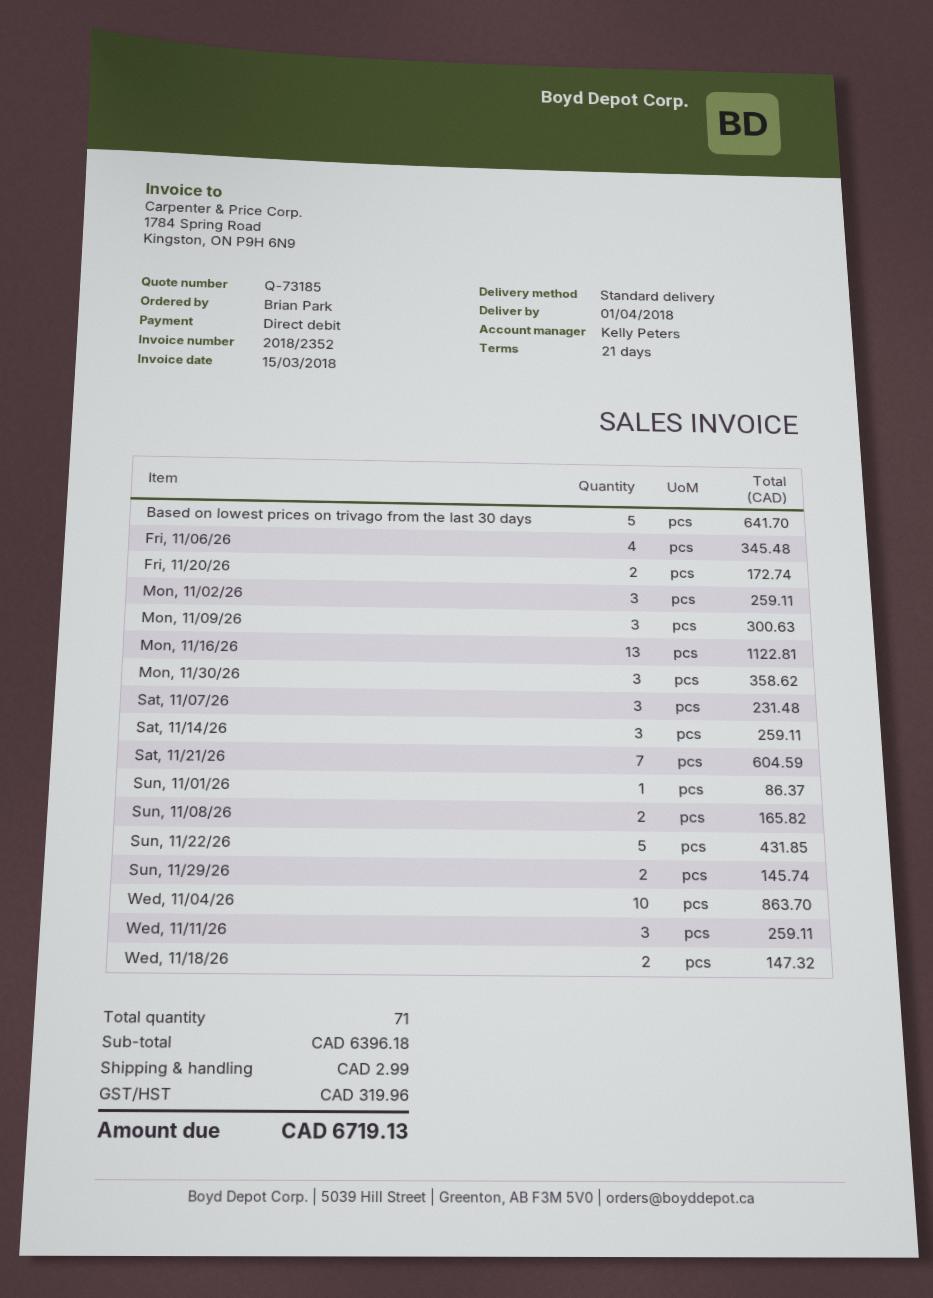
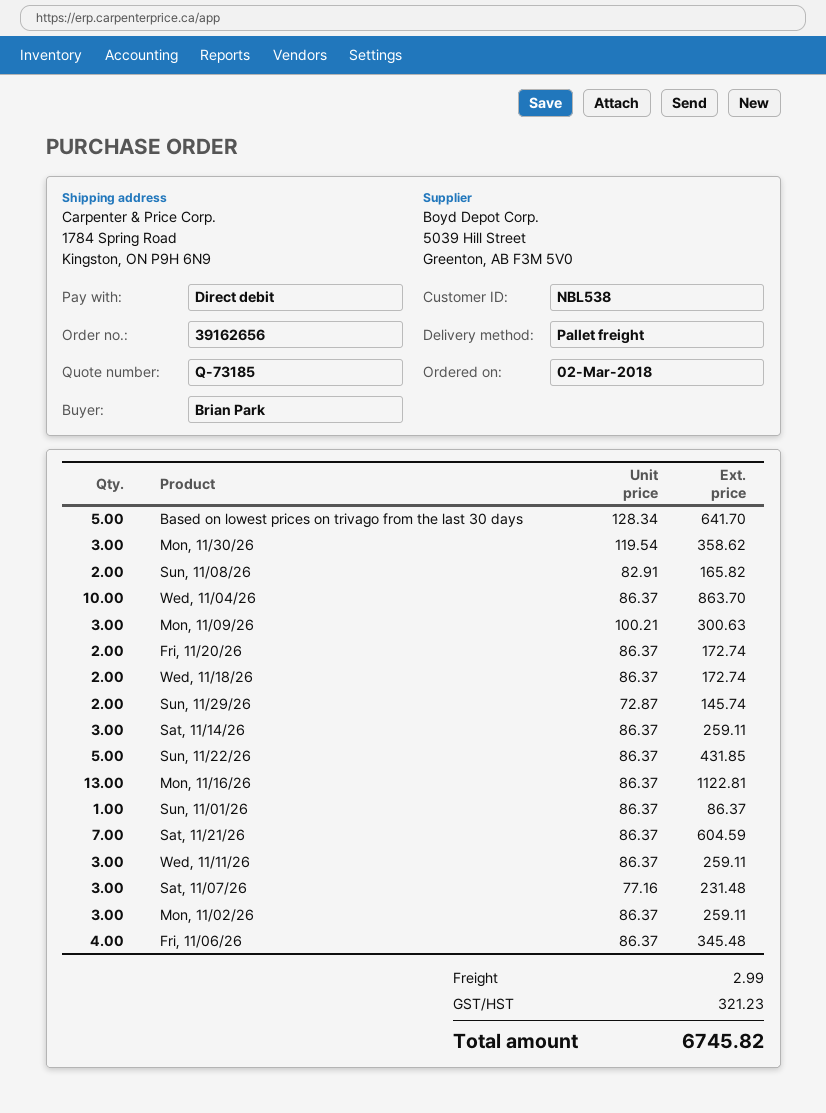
shipping method: standard -> pallet freight
Wed, 11/18/26: 2 for 147.32 -> 2 for 172.74
tax: 319.96 -> 321.23
total: 6719.13 -> 6745.82

